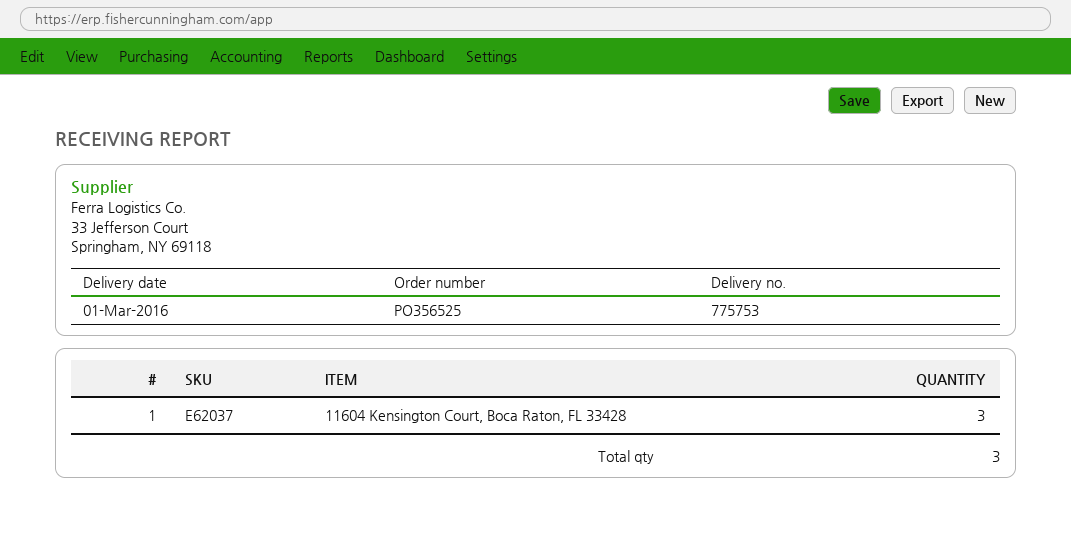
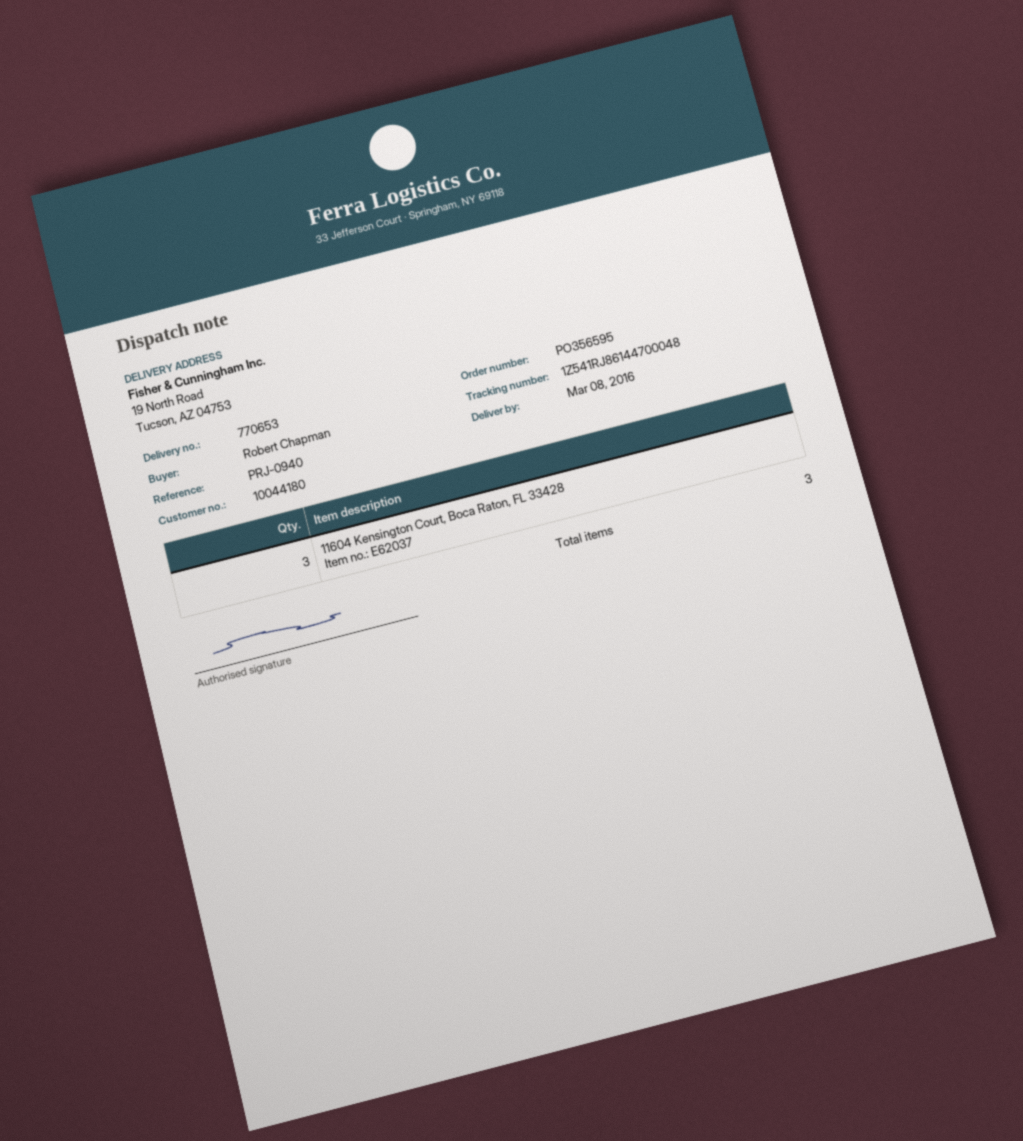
order number: PO356525 -> PO356595
delivery note number: 775753 -> 770653
delivery date: 2016-03-01 -> 2016-03-08

